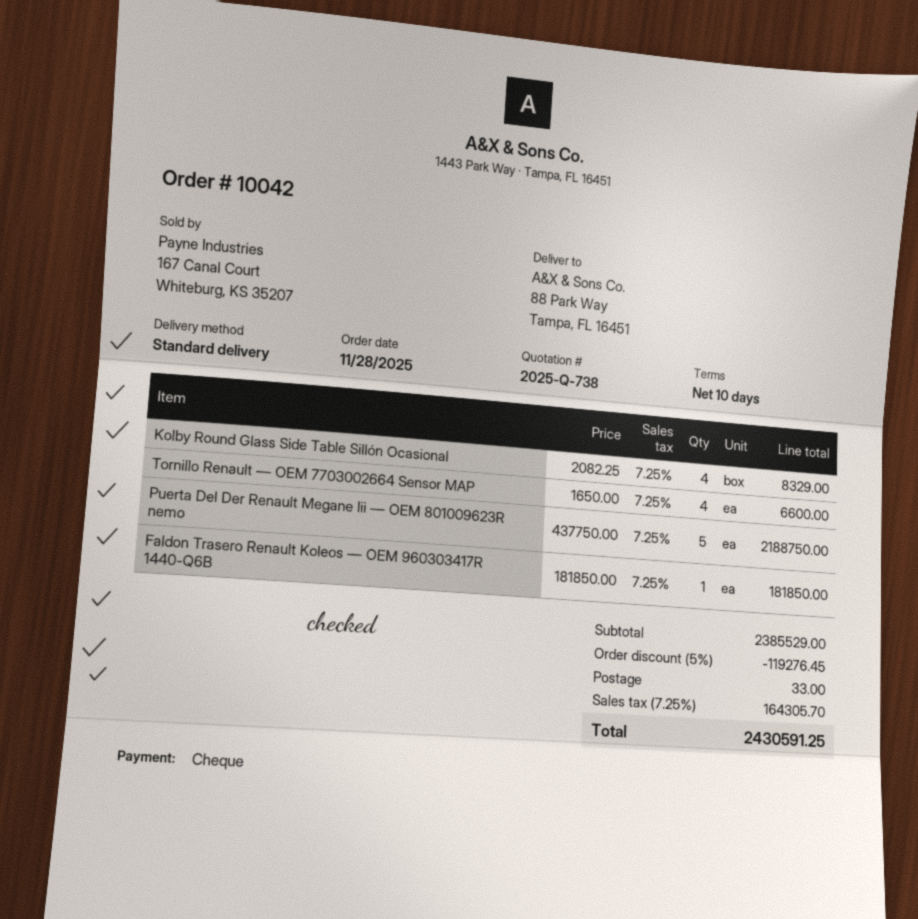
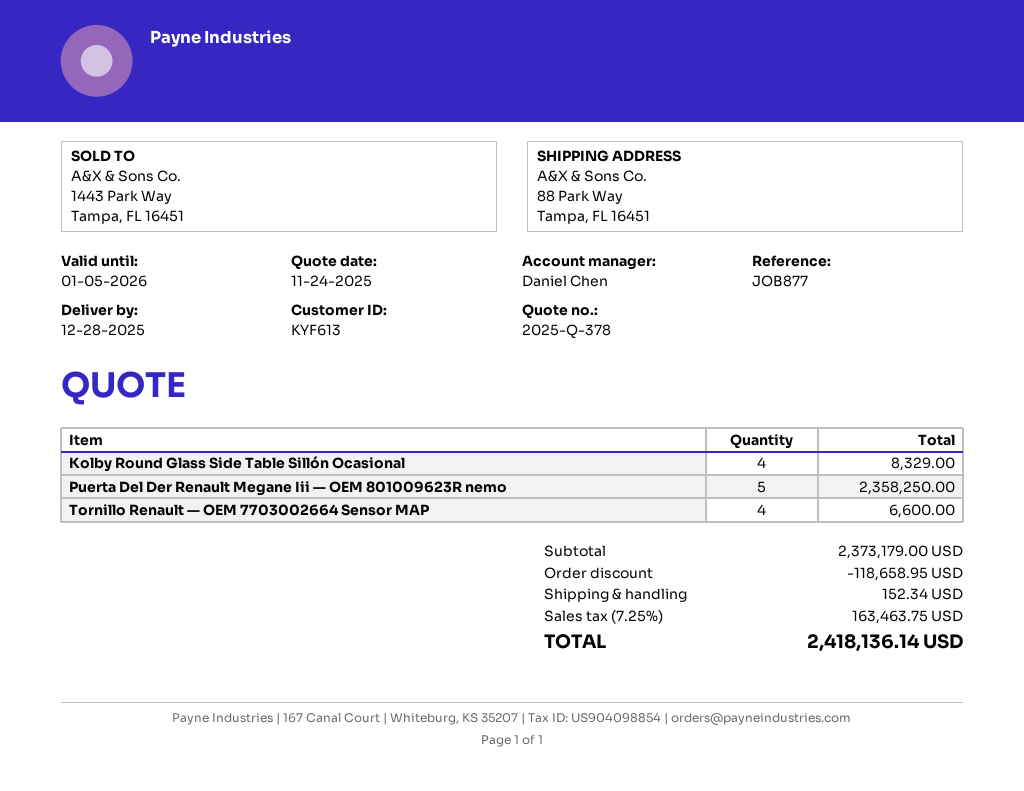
quote number: 2025-Q-738 -> 2025-Q-378
Puerta Del Der Renault Megane Iii — OEM 801009623R nemo: 5 for 2188750.00 -> 5 for 2358250.00
Faldon Trasero Renault Koleos — OEM 960303417R 1440-Q6B: 1 for 181850.00 -> none
subtotal: 2385529.00 -> 2373179.00
discount: 119276.45 -> 118658.95
shipping: 33.00 -> 152.34
tax: 7.25% = 164305.70 -> 7.25% = 163463.75
total: 2430591.25 -> 2418136.14

